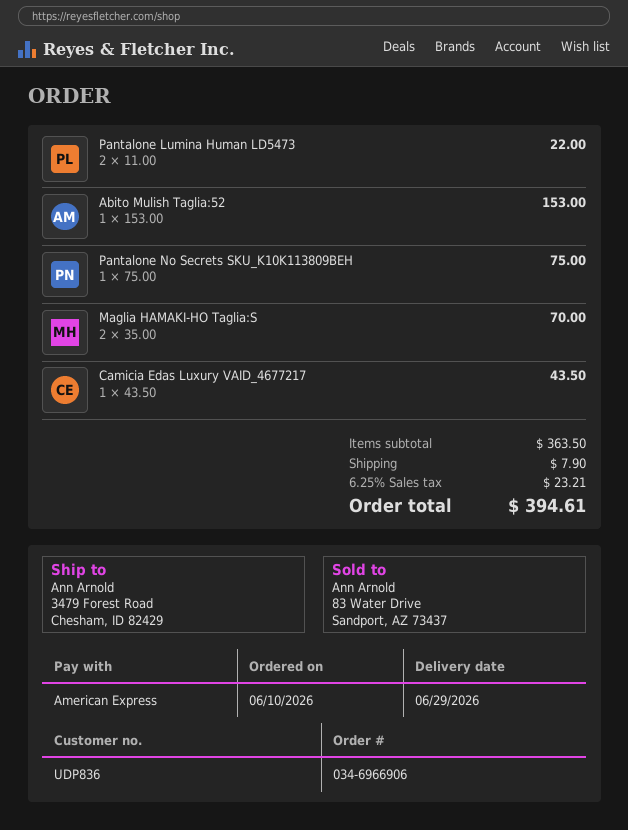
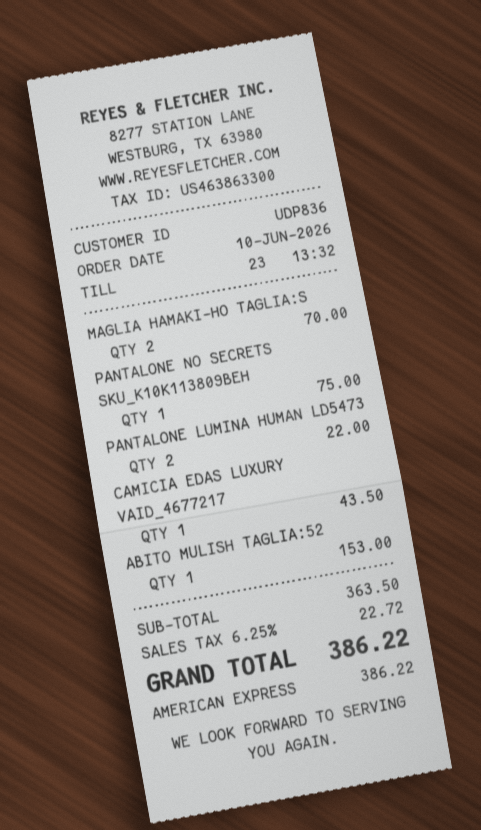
shipping: 7.90 -> none
tax: 6.25% = 23.21 -> 6.25% = 22.72
total: 394.61 -> 386.22

